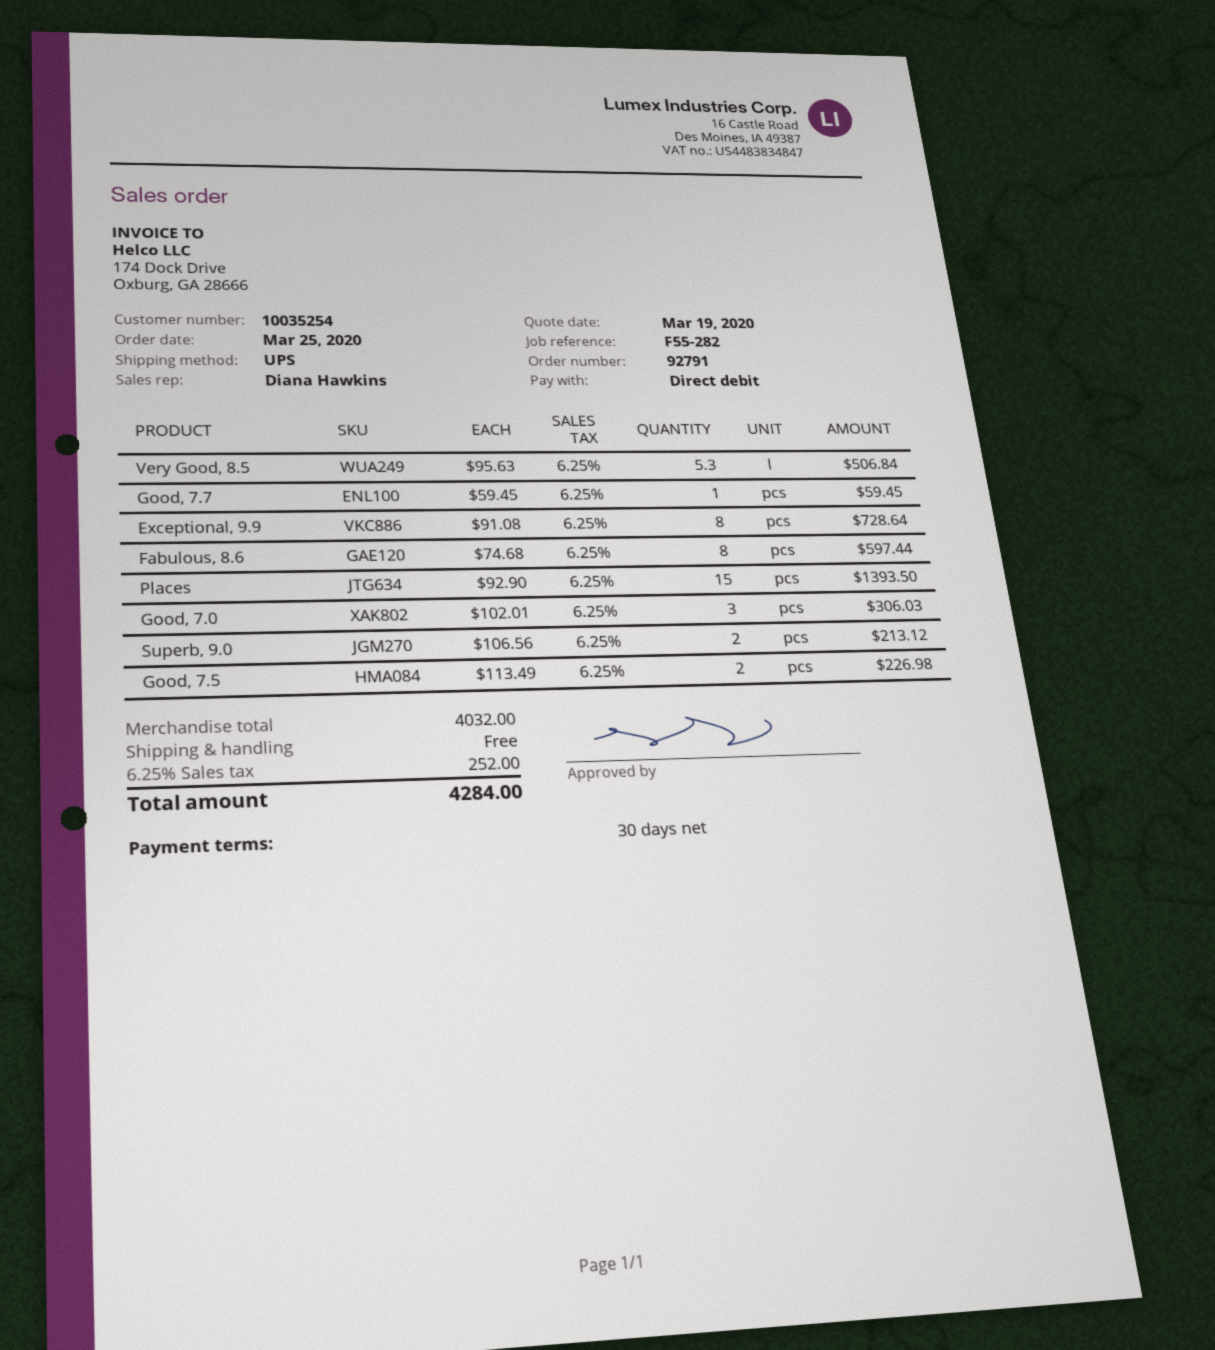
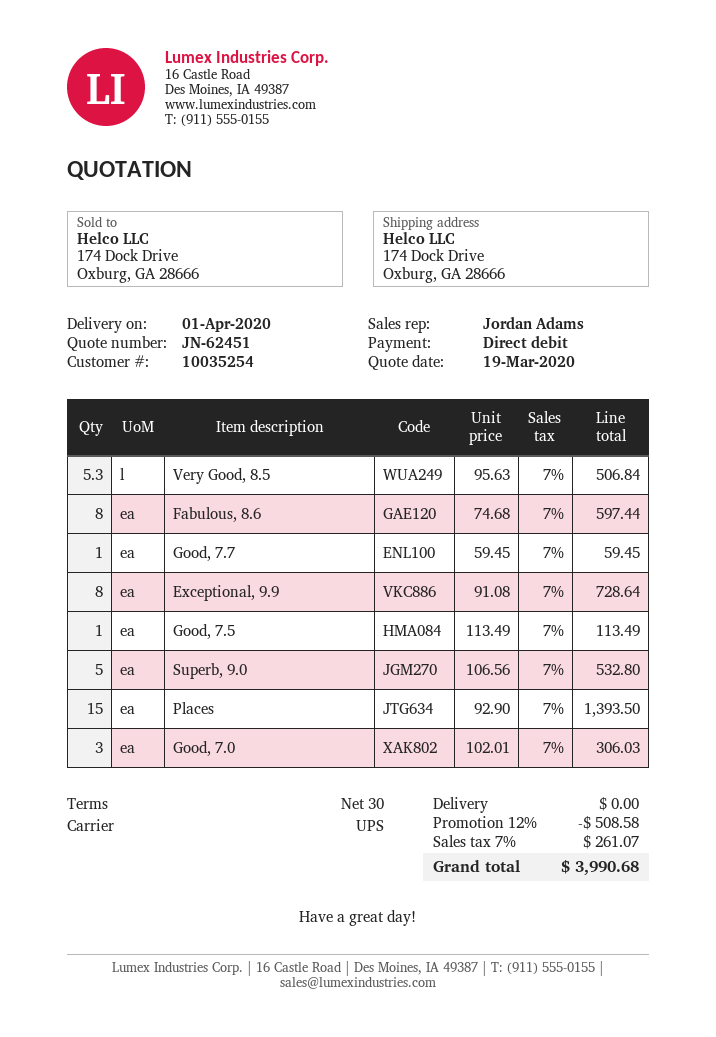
sales rep: Diana Hawkins -> Jordan Adams
Superb, 9.0: 2 x 106.56 = 213.12 -> 5 x 106.56 = 532.80
Good, 7.5: 2 x 113.49 = 226.98 -> 1 x 113.49 = 113.49
discount: none -> 12% = 508.58
tax: 6.25% = 252.00 -> 7% = 261.07
total: 4284.00 -> 3990.68

